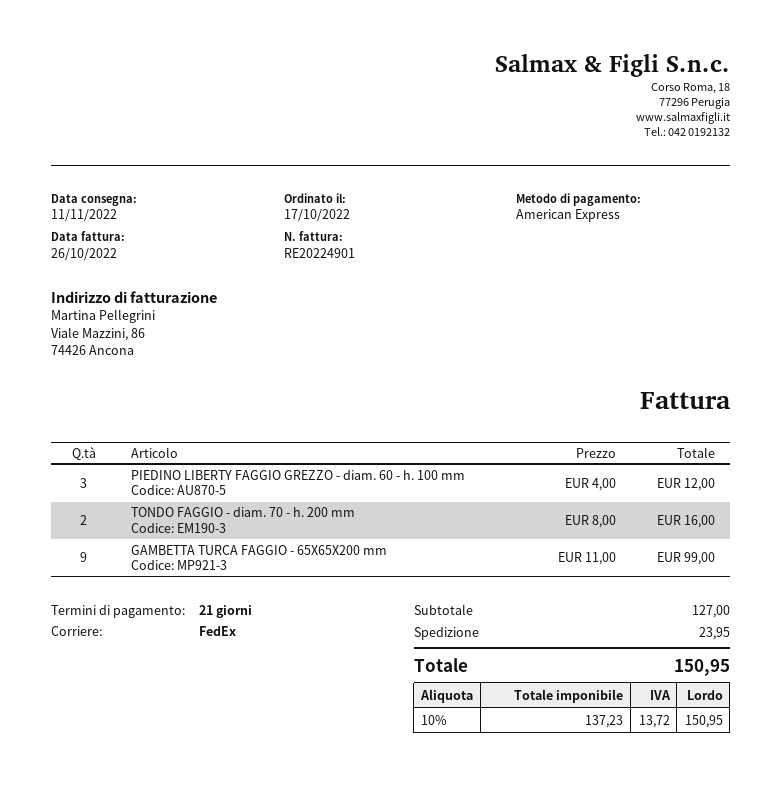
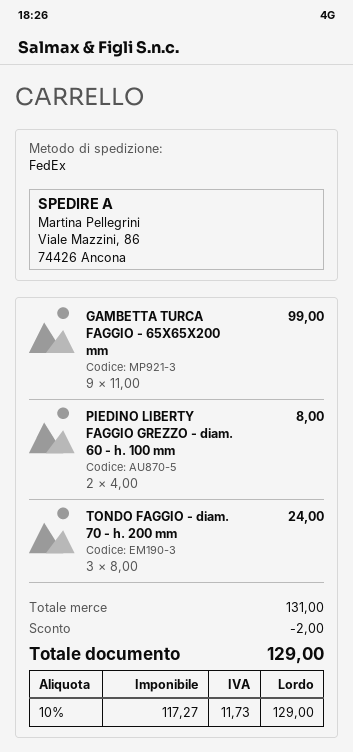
PIEDINO LIBERTY FAGGIO GREZZO - diam. 60 - h. 100 mm: 3 x 4.00 = 12.00 -> 2 x 4.00 = 8.00
TONDO FAGGIO - diam. 70 - h. 200 mm: 2 x 8.00 = 16.00 -> 3 x 8.00 = 24.00
subtotal: 127.00 -> 131.00
discount: none -> 2.00
shipping: 23.95 -> none
net: 137.23 -> 117.27
tax: 10% = 13.72 -> 10% = 11.73
total: 150.95 -> 129.00

